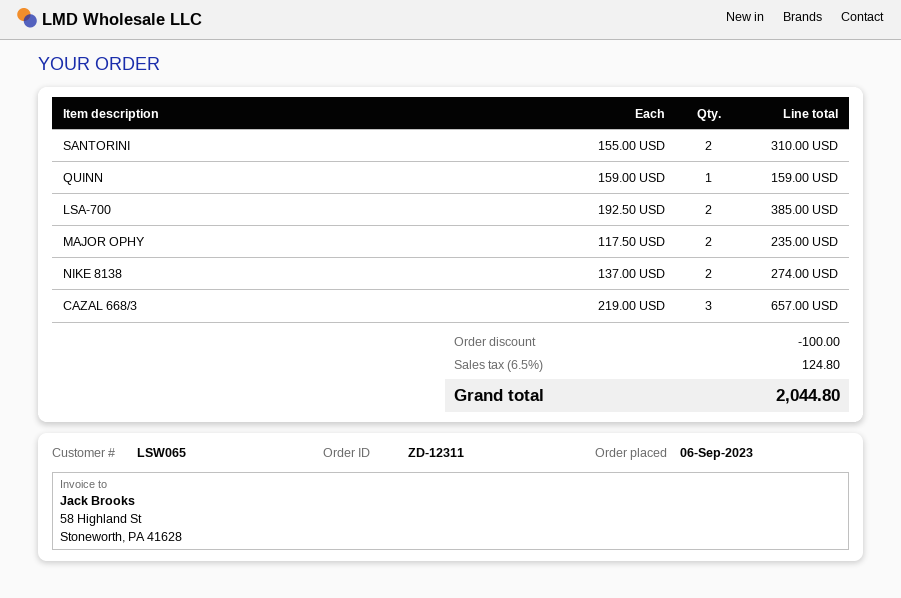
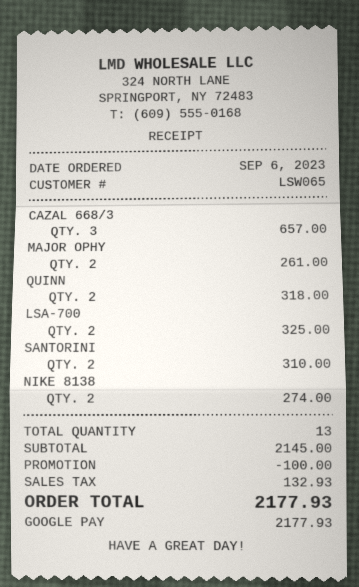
QUINN: 1 for 159.00 -> 2 for 318.00
LSA-700: 2 for 385.00 -> 2 for 325.00
MAJOR OPHY: 2 for 235.00 -> 2 for 261.00
tax: 124.80 -> 132.93
total: 2044.80 -> 2177.93

